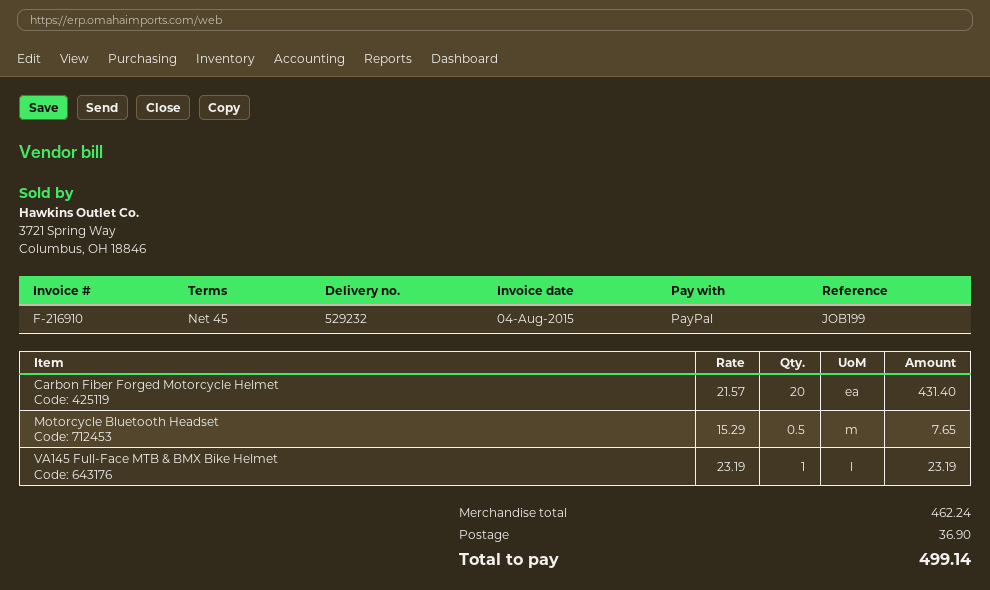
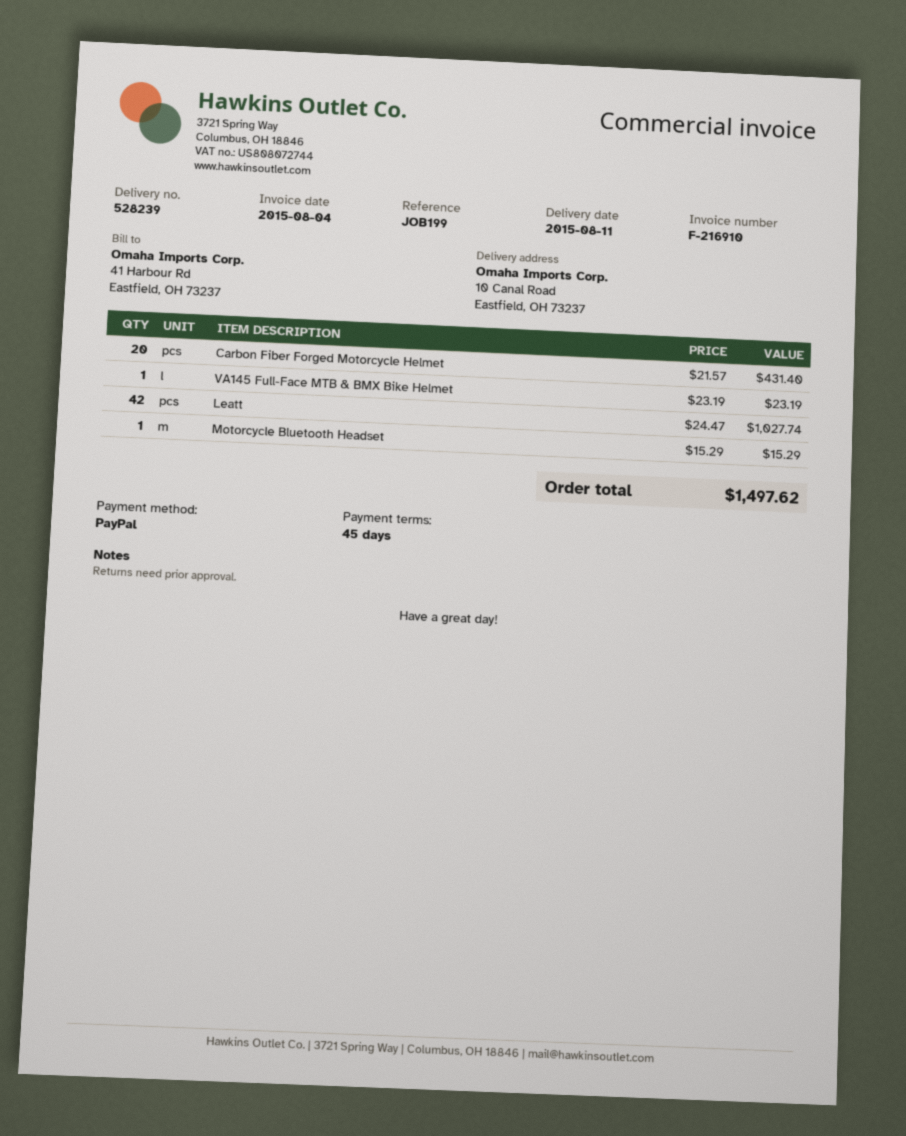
delivery note number: 529232 -> 528239
Motorcycle Bluetooth Headset: 0.5 x 15.29 = 7.65 -> 1 x 15.29 = 15.29
Leatt: none -> 42 x 24.47 = 1027.74
shipping: 36.90 -> none
total: 499.14 -> 1497.62

